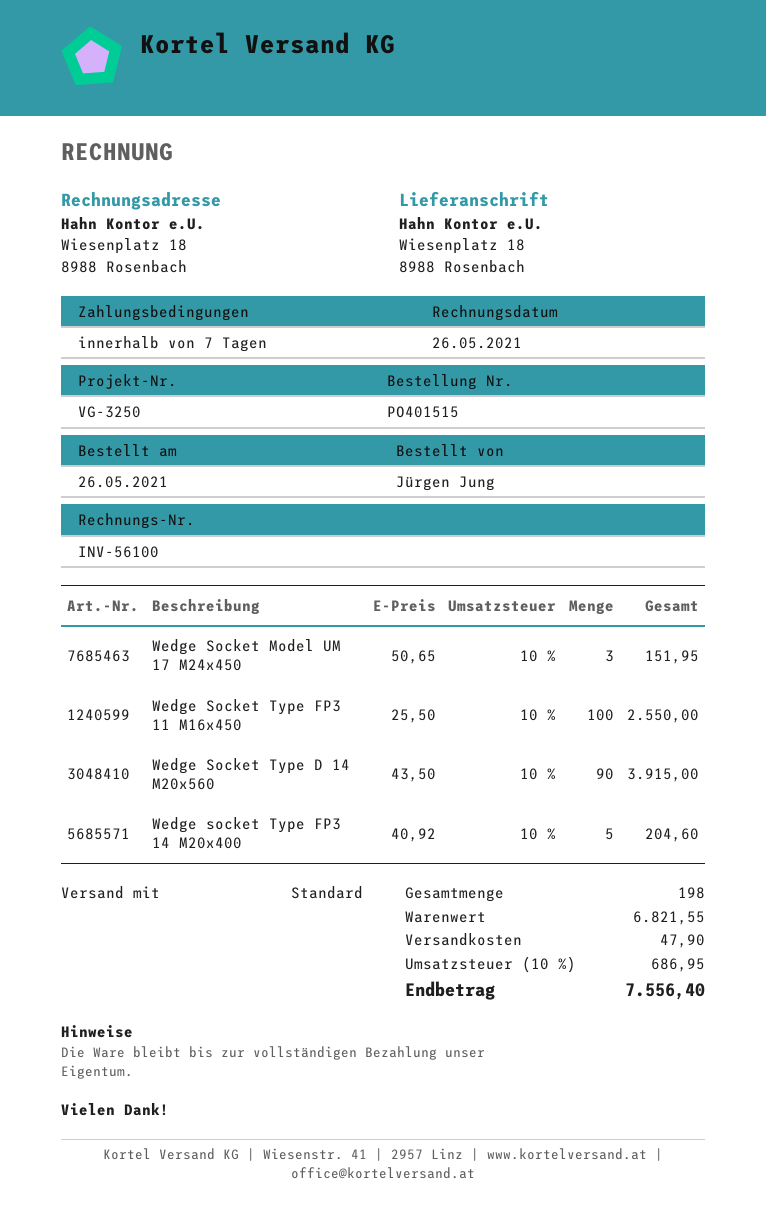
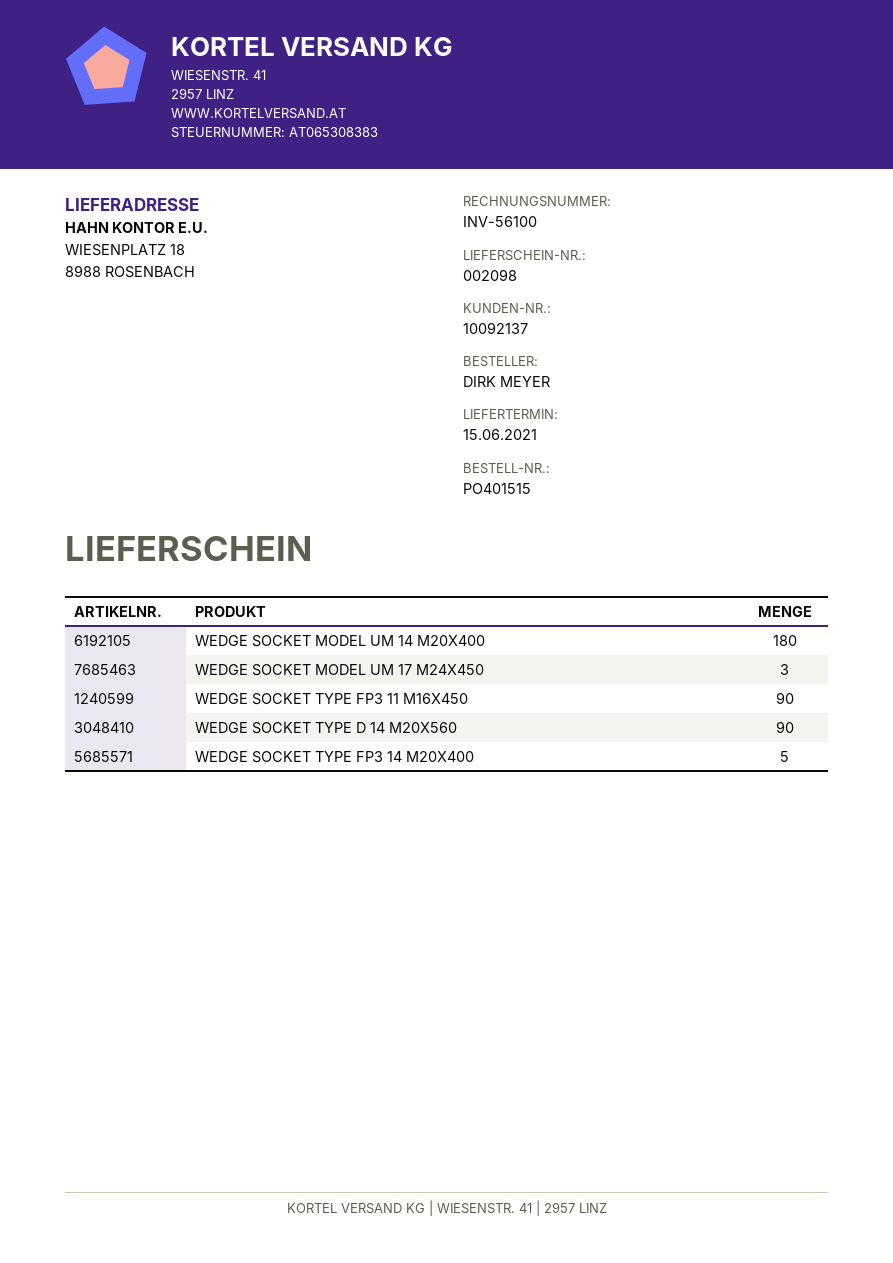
ordered by: Jürgen Jung -> DIRK MEYER
Wedge Socket Type FP3 11 M16x450: 100 -> 90
WEDGE SOCKET MODEL UM 14 M20X400: none -> 180

